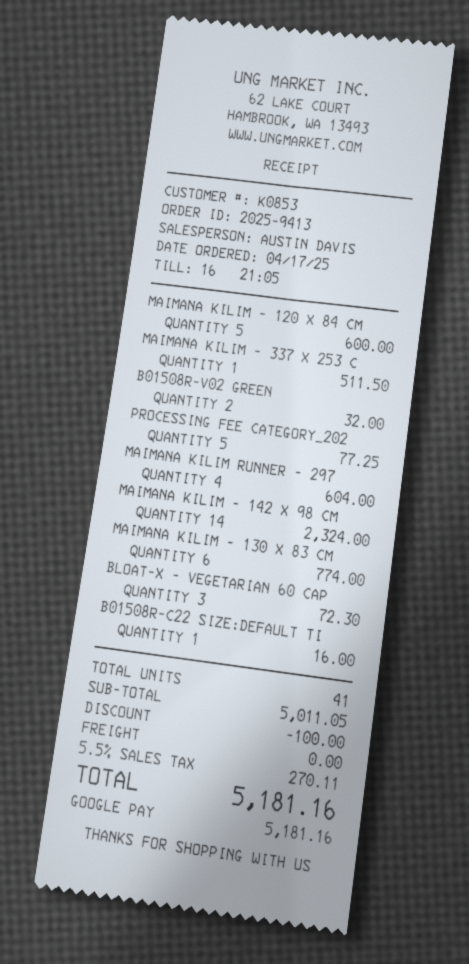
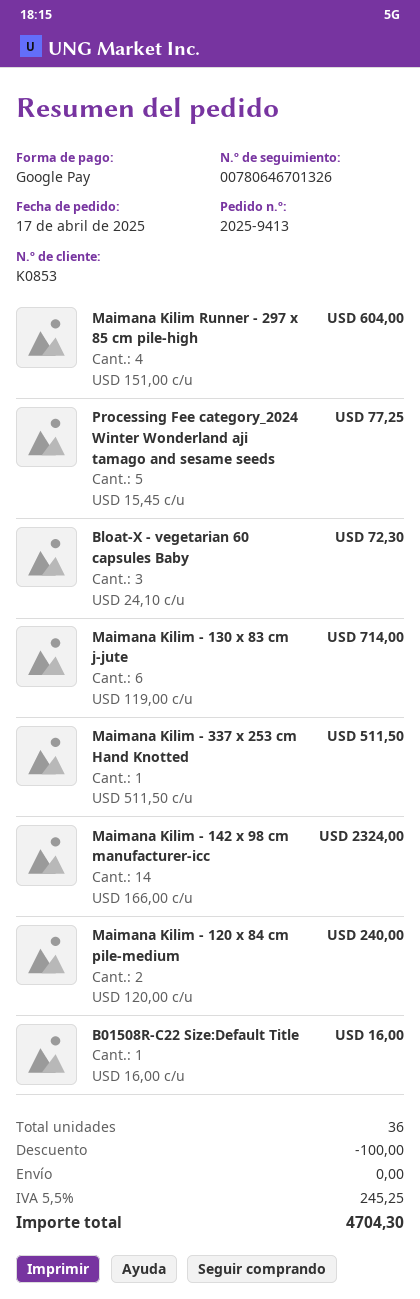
MAIMANA KILIM - 120 X 84 CM: 5 for 600.00 -> 2 for 240.00
B01508R-V02 GREEN: 2 for 32.00 -> none
MAIMANA KILIM - 130 X 83 CM: 6 for 774.00 -> 6 for 714.00
total quantity: 41 -> 36
tax: 5.5% = 270.11 -> 5.5% = 245.25
total: 5181.16 -> 4704.30

